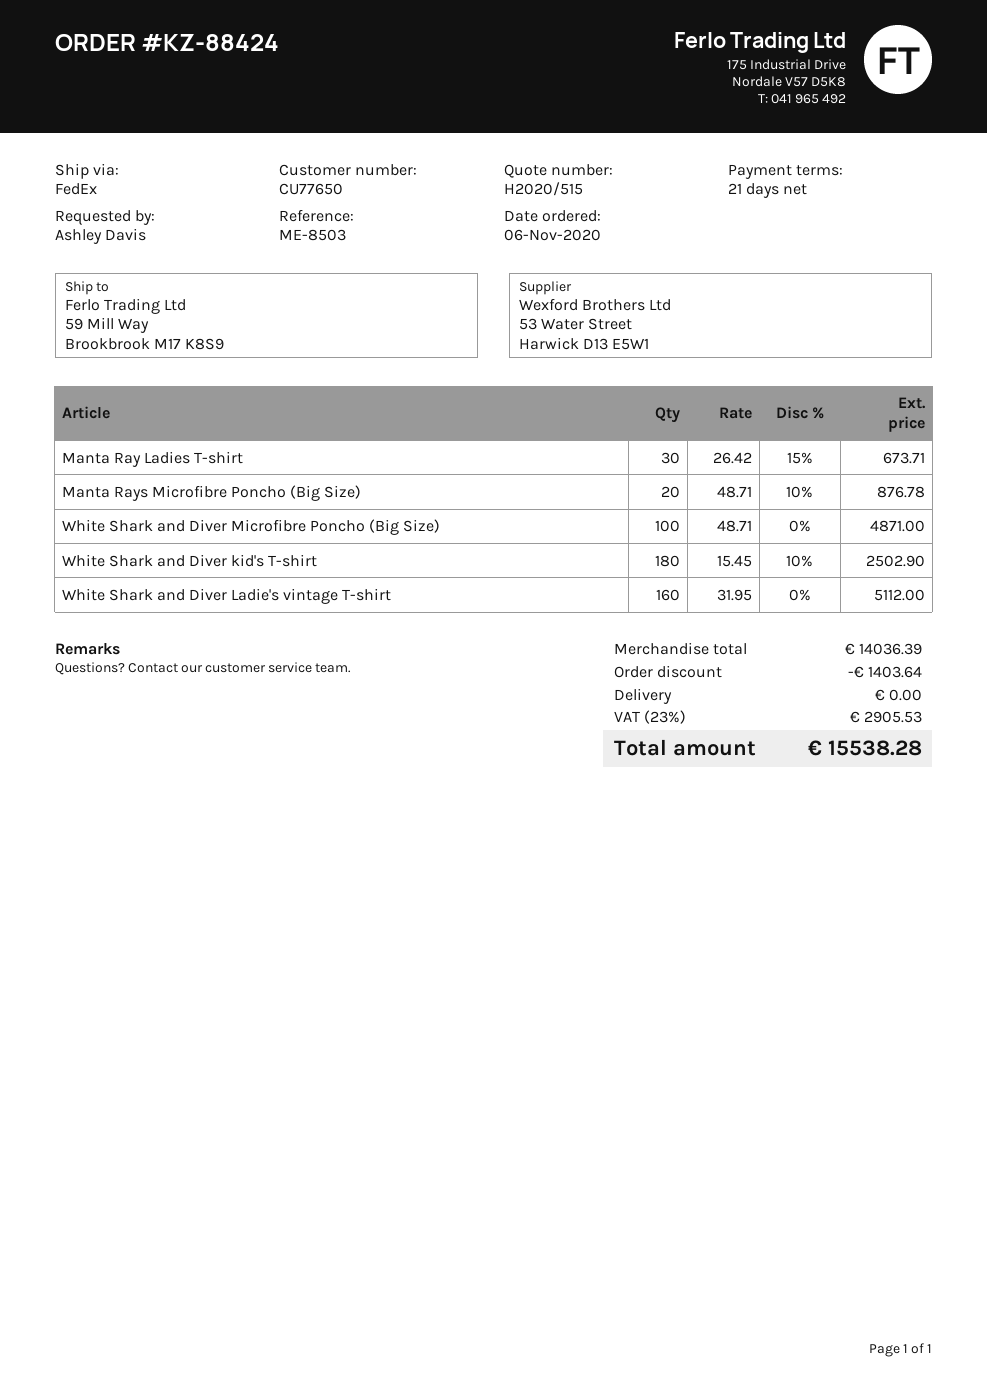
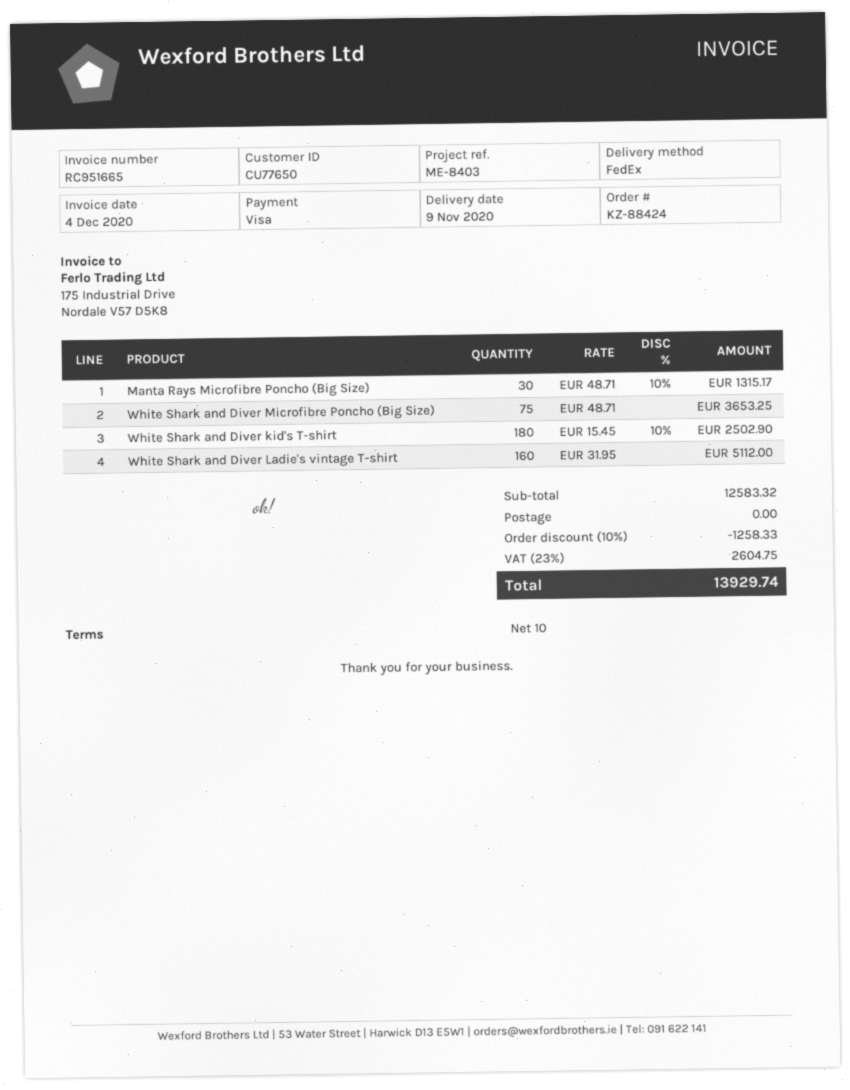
payment terms: 21 days -> 10 days
reference: ME-8503 -> ME-8403
Manta Ray Ladies T-shirt: 30 x 26.42 - 15% = 673.71 -> none
Manta Rays Microfibre Poncho (Big Size): 20 x 48.71 - 10% = 876.78 -> 30 x 48.71 - 10% = 1315.17
White Shark and Diver Microfibre Poncho (Big Size): 100 x 48.71 = 4871.00 -> 75 x 48.71 = 3653.25
subtotal: 14036.39 -> 12583.32
discount: 1403.64 -> 1258.33
tax: 23% = 2905.53 -> 23% = 2604.75
total: 15538.28 -> 13929.74

